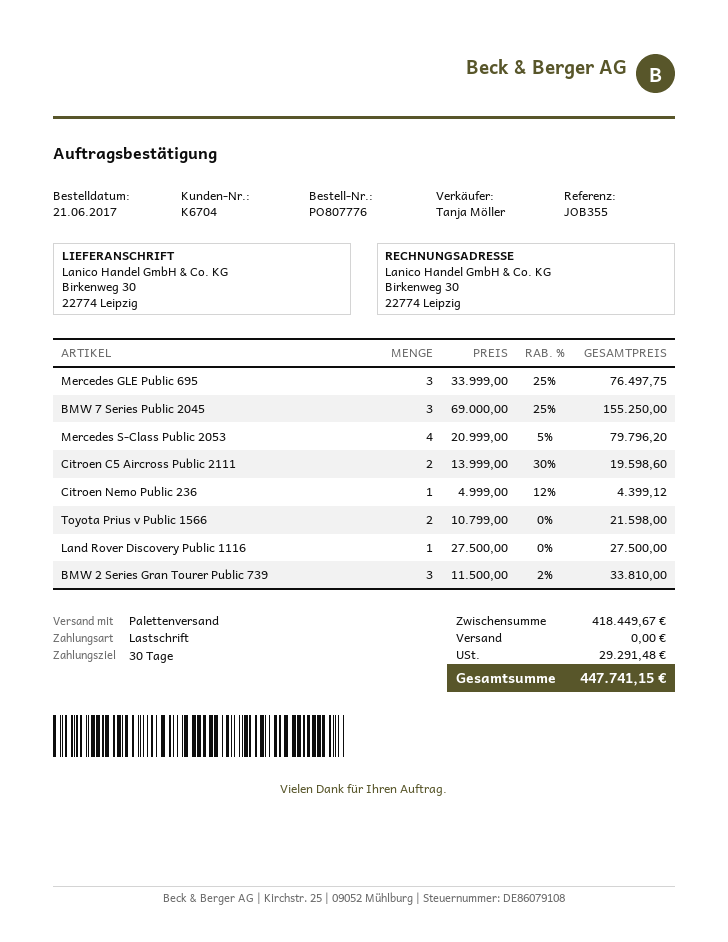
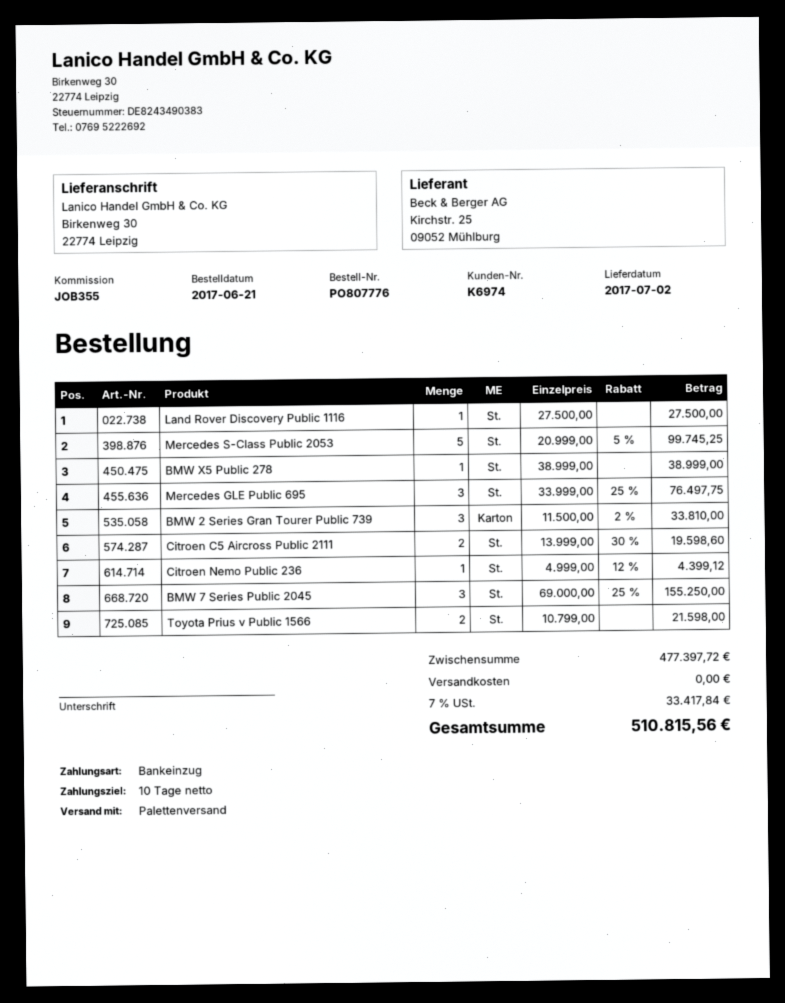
payment terms: 30 days -> 10 days
customer number: K6704 -> K6974
Mercedes S-Class Public 2053: 4 x 20999.00 - 5% = 79796.20 -> 5 x 20999.00 - 5% = 99745.25
BMW X5 Public 278: none -> 1 x 38999.00 = 38999.00
subtotal: 418449.67 -> 477397.72
tax: 29291.48 -> 33417.84
total: 447741.15 -> 510815.56

